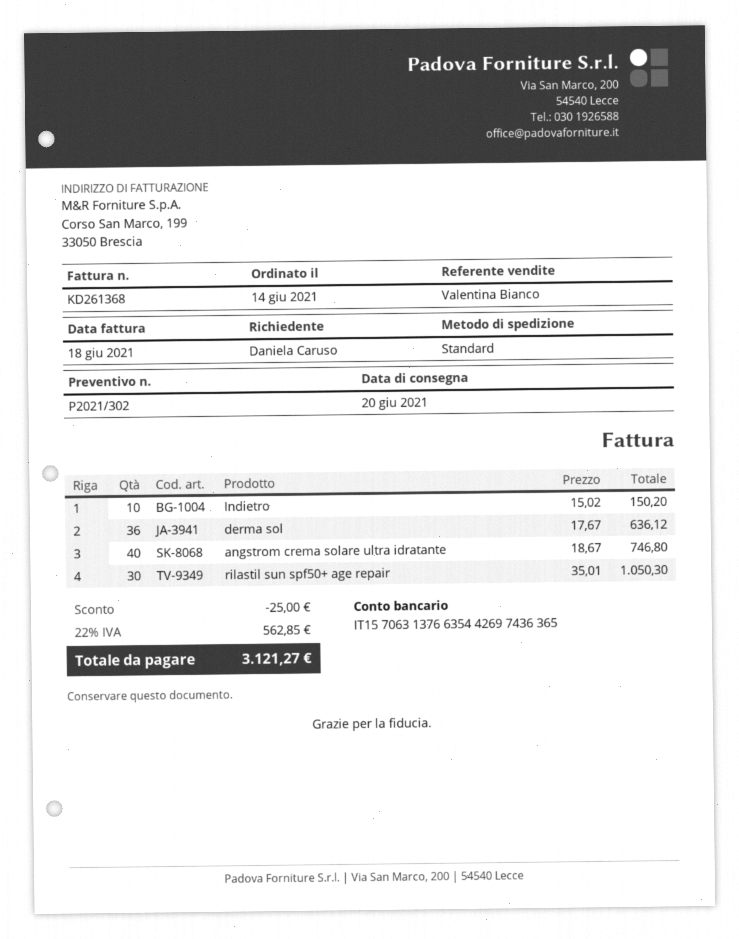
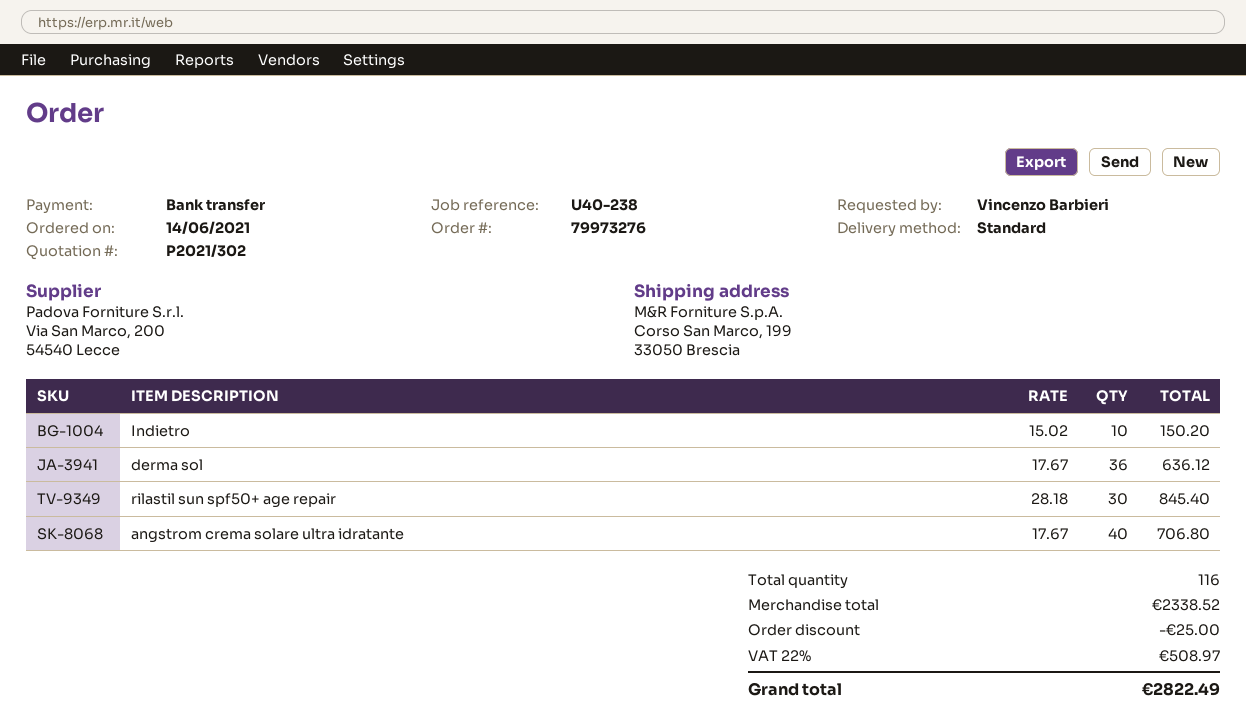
ordered by: Daniela Caruso -> Vincenzo Barbieri
angstrom crema solare ultra idratante: 40 x 18.67 = 746.80 -> 40 x 17.67 = 706.80
rilastil sun spf50+ age repair: 30 x 35.01 = 1050.30 -> 30 x 28.18 = 845.40
tax: 22% = 562.85 -> 22% = 508.97
total: 3121.27 -> 2822.49

